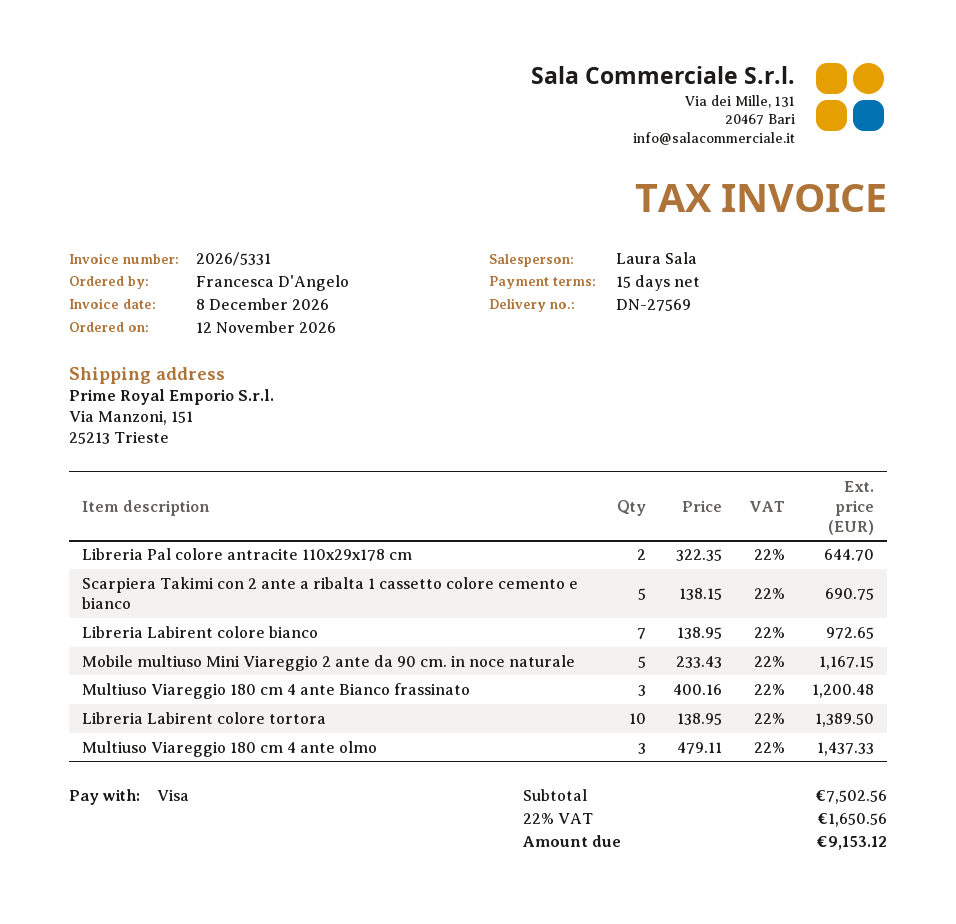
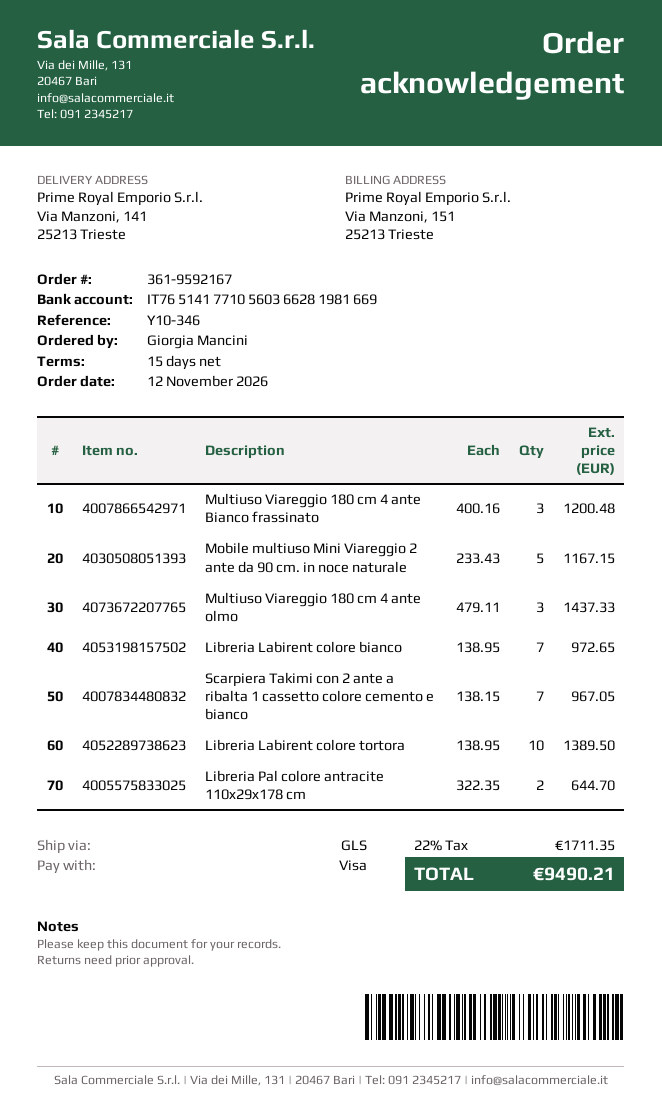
ordered by: Francesca D'Angelo -> Giorgia Mancini
ship to: Via Manzoni, 151, 25213 Trieste -> Via Manzoni, 141, 25213 Trieste
Scarpiera Takimi con 2 ante a ribalta 1 cassetto colore cemento e bianco: 5 x 138.15 = 690.75 -> 7 x 138.15 = 967.05
tax: 22% = 1650.56 -> 22% = 1711.35
total: 9153.12 -> 9490.21

